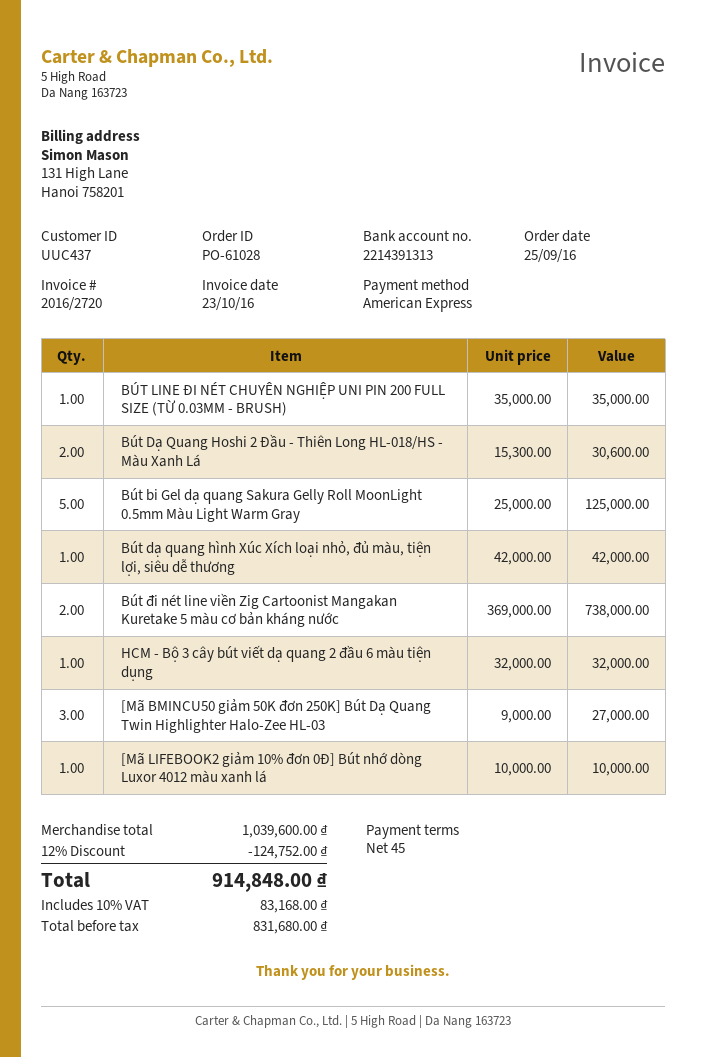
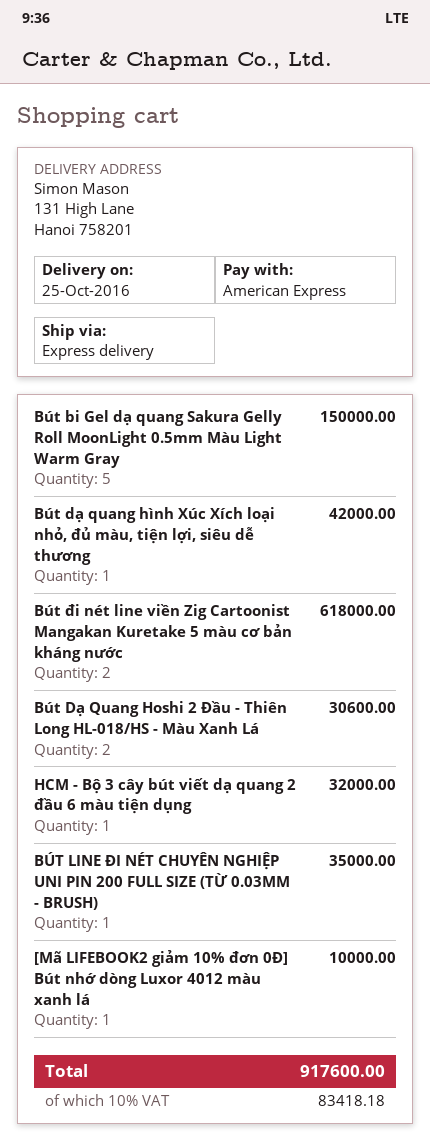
Bút bi Gel dạ quang Sakura Gelly Roll MoonLight 0.5mm Màu Light Warm Gray: 5 for 125000.00 -> 5 for 150000.00
Bút đi nét line viền Zig Cartoonist Mangakan Kuretake 5 màu cơ bản kháng nước: 2 for 738000.00 -> 2 for 618000.00
[Mã BMINCU50 giảm 50K đơn 250K] Bút Dạ Quang Twin Highlighter Halo-Zee HL-03: 3 for 27000.00 -> none
discount: 12% = 124752.00 -> none
tax: 10% = 83168.00 -> 10% = 83418.18
total: 914848.00 -> 917600.00

